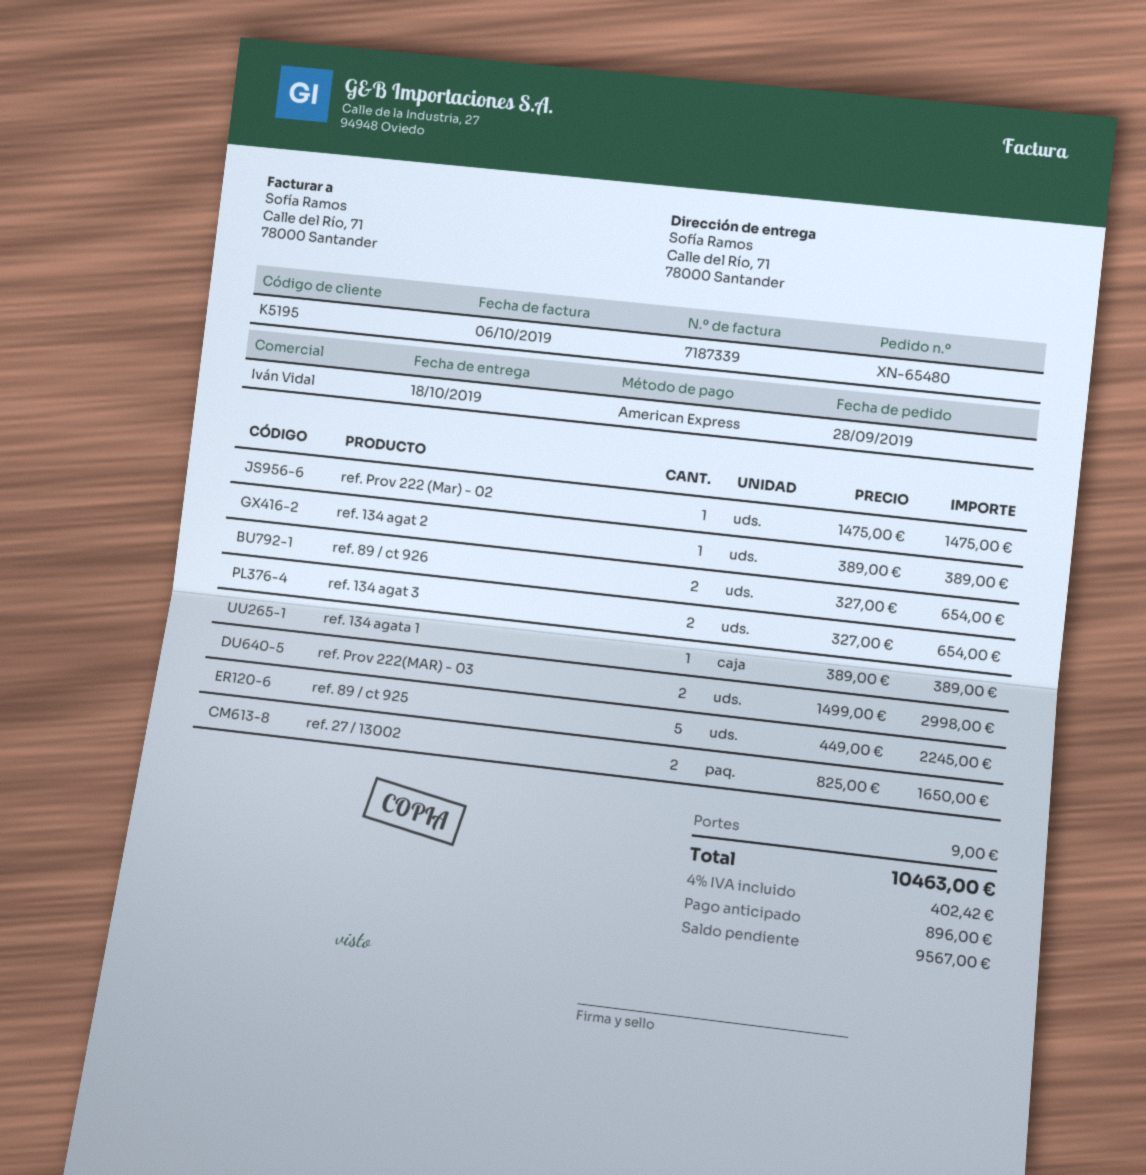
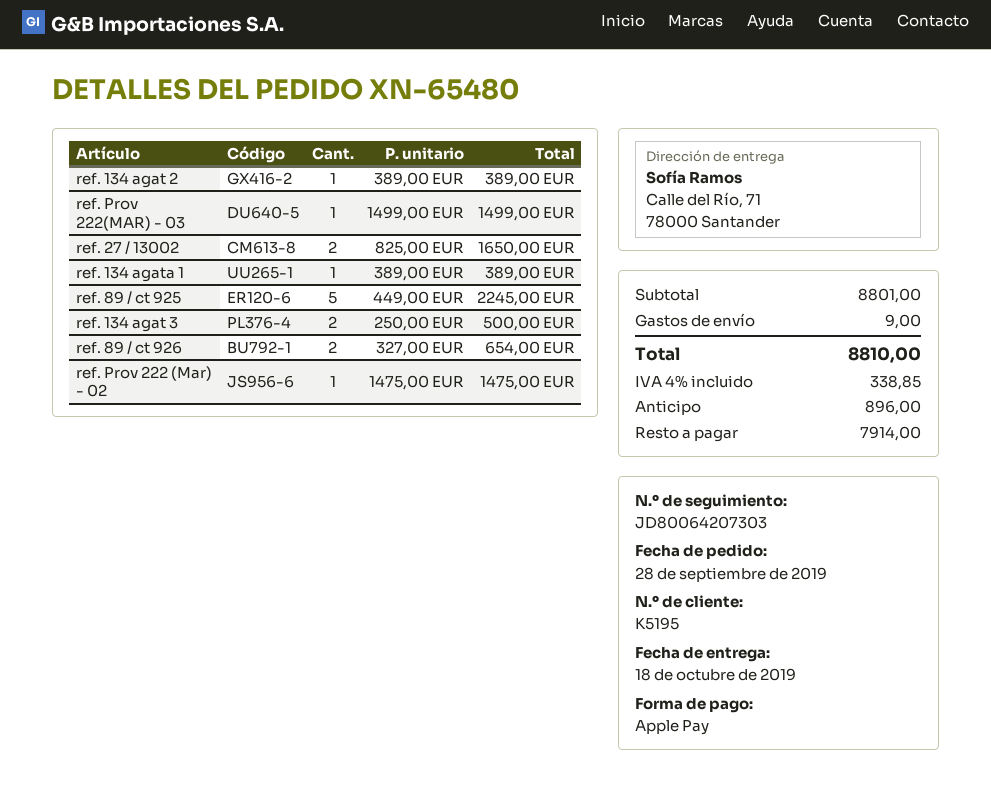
payment method: American Express -> Apple Pay
ref. 134 agat 3: 2 x 327.00 = 654.00 -> 2 x 250.00 = 500.00
ref. Prov 222(MAR) - 03: 2 x 1499.00 = 2998.00 -> 1 x 1499.00 = 1499.00
tax: 4% = 402.42 -> 4% = 338.85
total: 10463.00 -> 8810.00
balance: 9567.00 -> 7914.00

